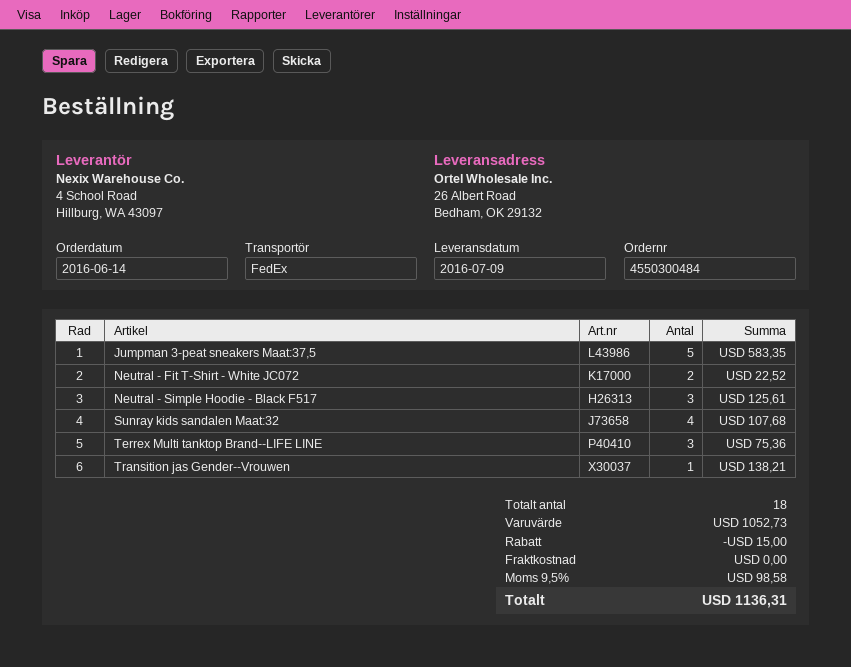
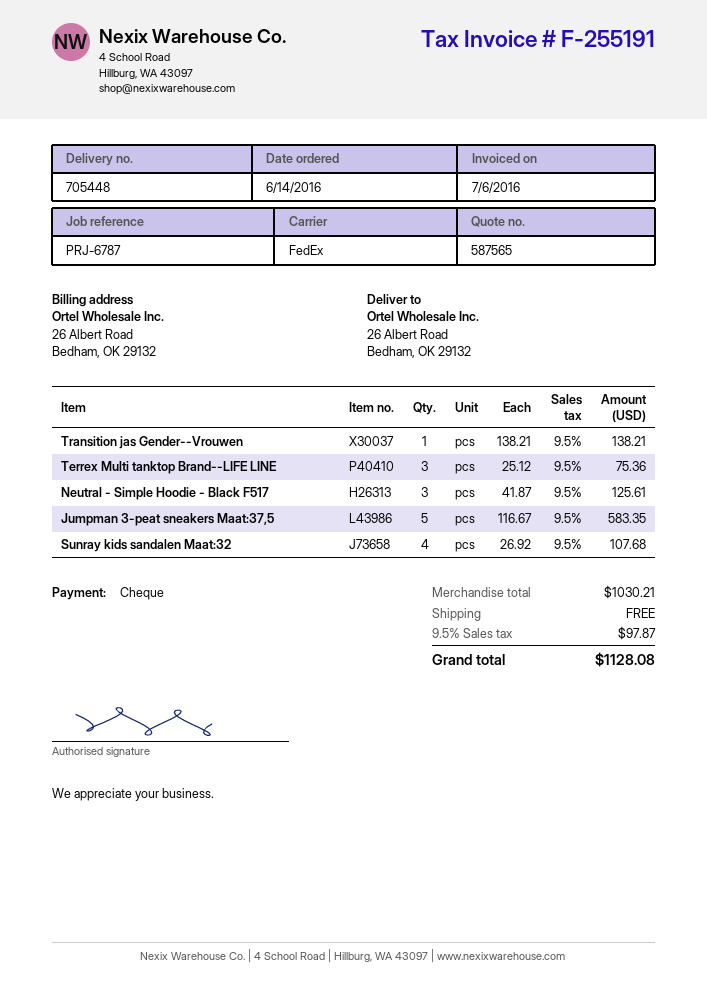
Neutral - Fit T-Shirt - White JC072: 2 for 22.52 -> none
subtotal: 1052.73 -> 1030.21
discount: 15.00 -> none
tax: 9.5% = 98.58 -> 9.5% = 97.87
total: 1136.31 -> 1128.08

